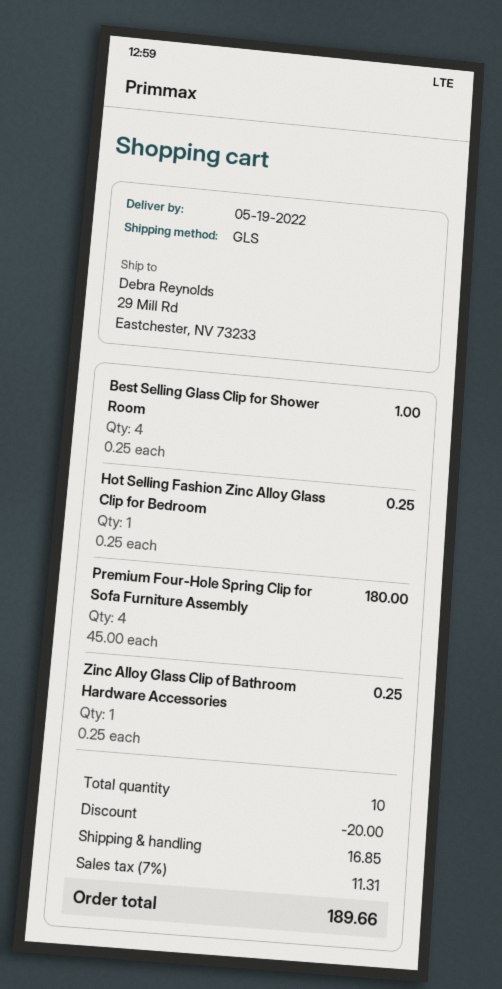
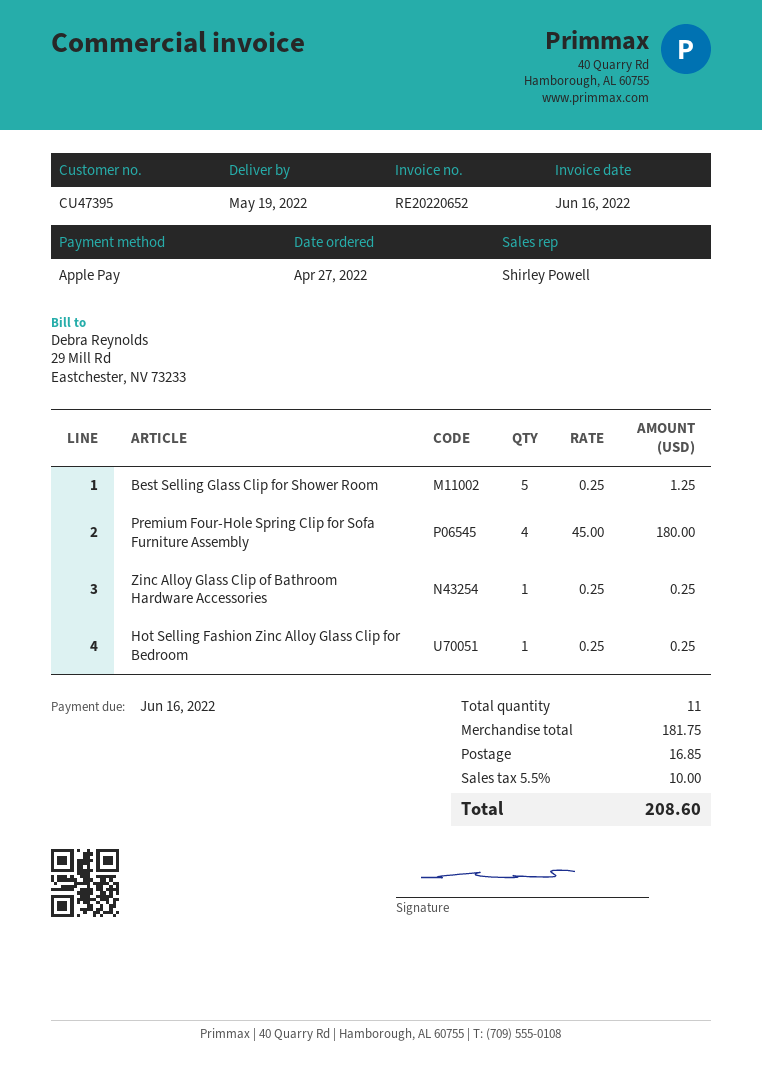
Best Selling Glass Clip for Shower Room: 4 x 0.25 = 1.00 -> 5 x 0.25 = 1.25
total quantity: 10 -> 11
discount: 20.00 -> none
tax: 7% = 11.31 -> 5.5% = 10.00
total: 189.66 -> 208.60

